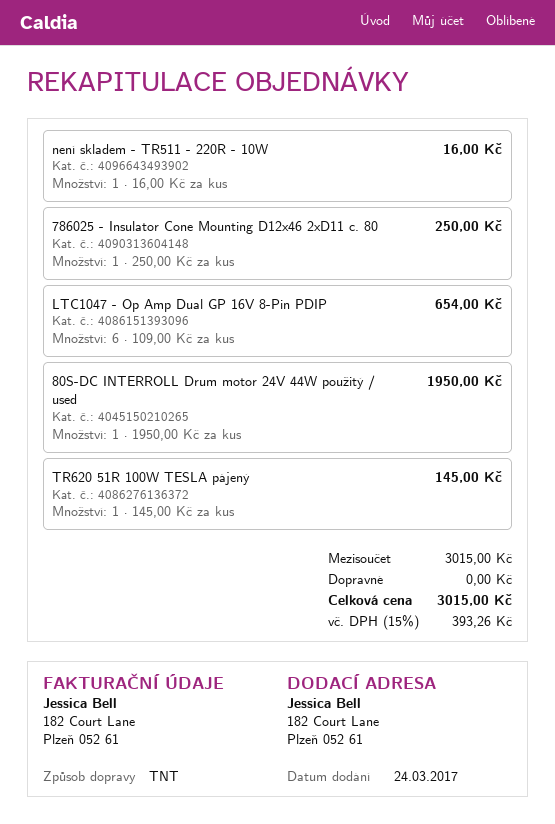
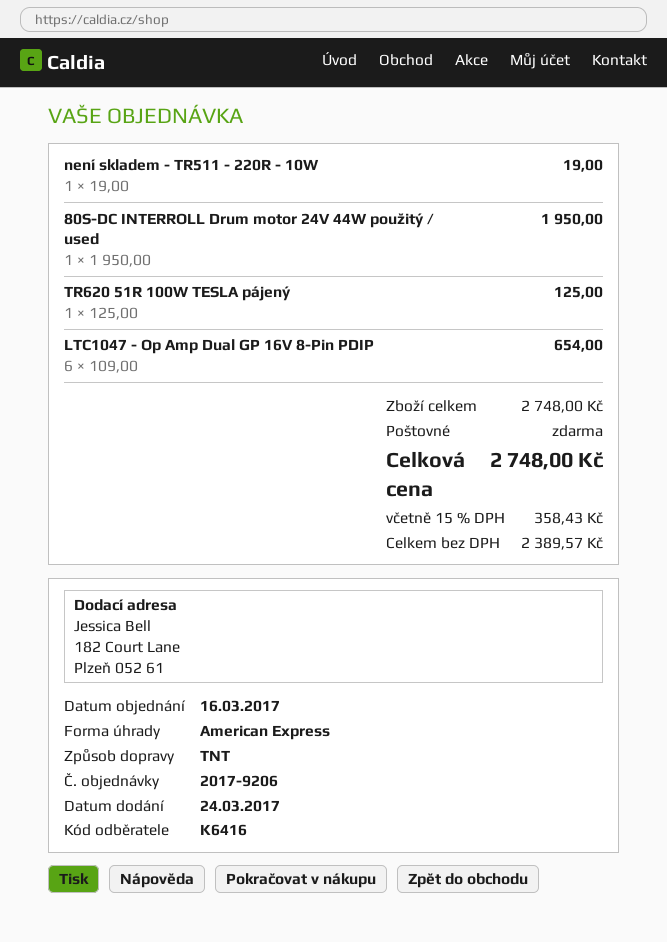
není skladem - TR511 - 220R - 10W: 1 x 16.00 = 16.00 -> 1 x 19.00 = 19.00
786025 - Insulator Cone Mounting D12x46 2xD11 c. 80: 1 x 250.00 = 250.00 -> none
TR620 51R 100W TESLA pájený: 1 x 145.00 = 145.00 -> 1 x 125.00 = 125.00
subtotal: 3015.00 -> 2748.00
tax: 15% = 393.26 -> 15% = 358.43
total: 3015.00 -> 2748.00

